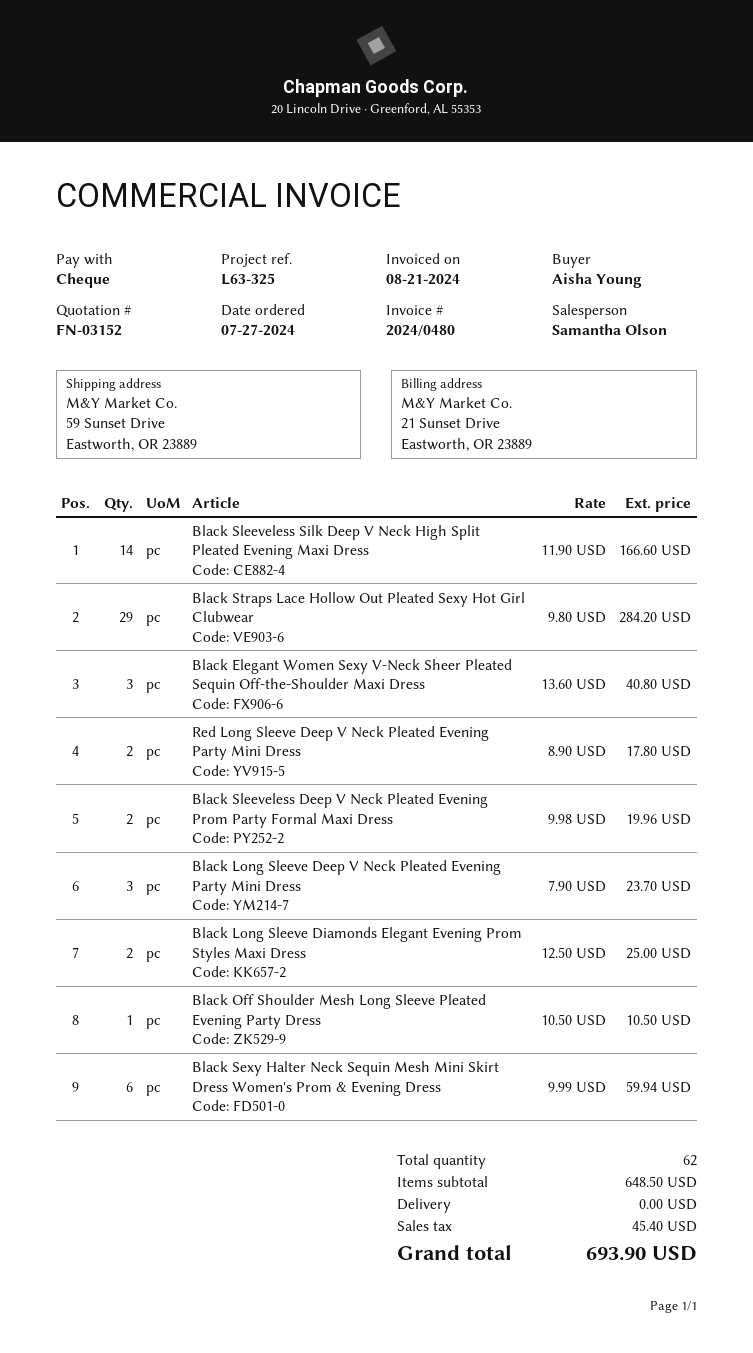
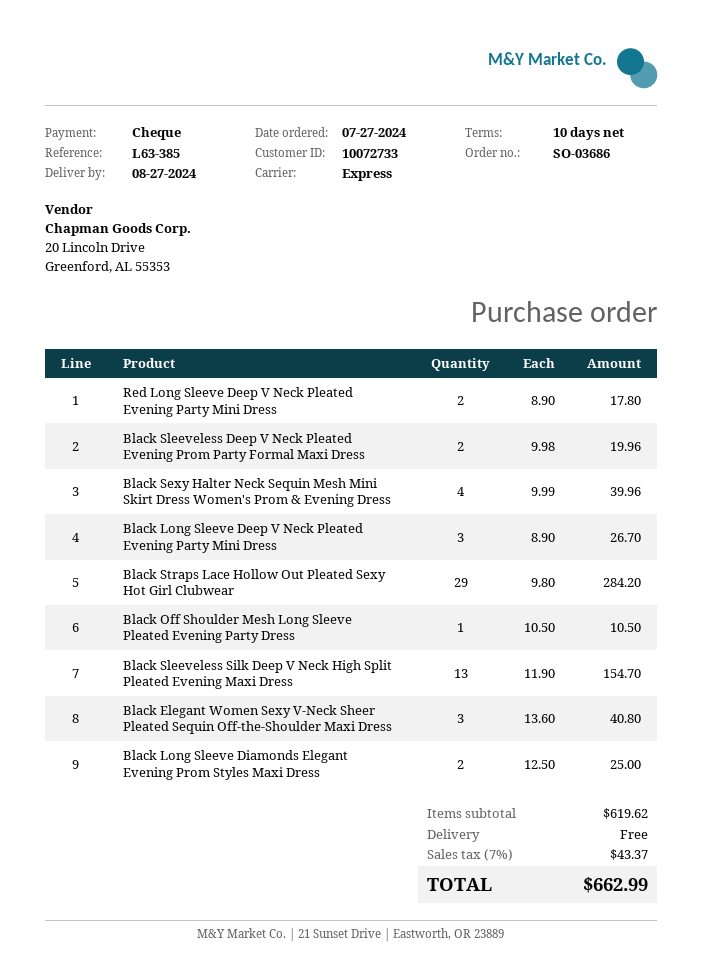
reference: L63-325 -> L63-385
Black Sleeveless Silk Deep V Neck High Split Pleated Evening Maxi Dress: 14 x 11.90 = 166.60 -> 13 x 11.90 = 154.70
Black Long Sleeve Deep V Neck Pleated Evening Party Mini Dress: 3 x 7.90 = 23.70 -> 3 x 8.90 = 26.70
Black Sexy Halter Neck Sequin Mesh Mini Skirt Dress Women's Prom & Evening Dress: 6 x 9.99 = 59.94 -> 4 x 9.99 = 39.96
subtotal: 648.50 -> 619.62
tax: 45.40 -> 43.37
total: 693.90 -> 662.99

